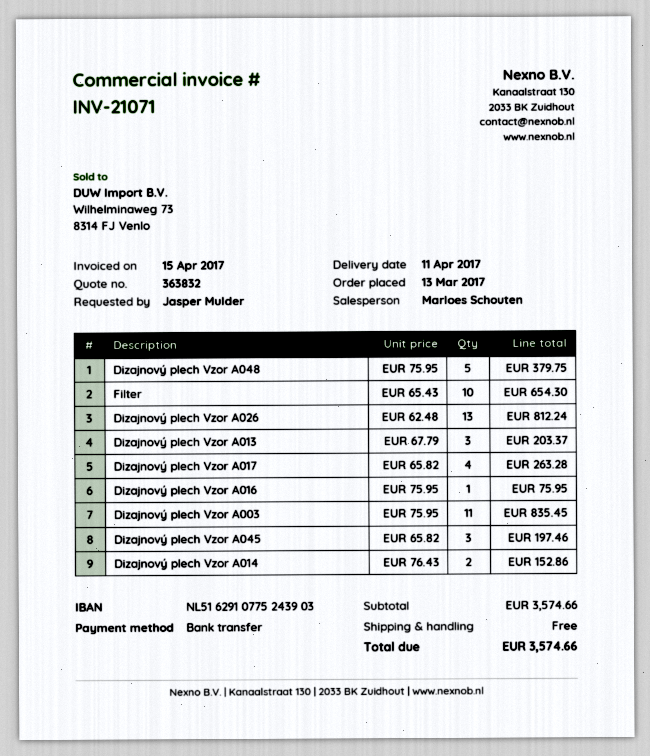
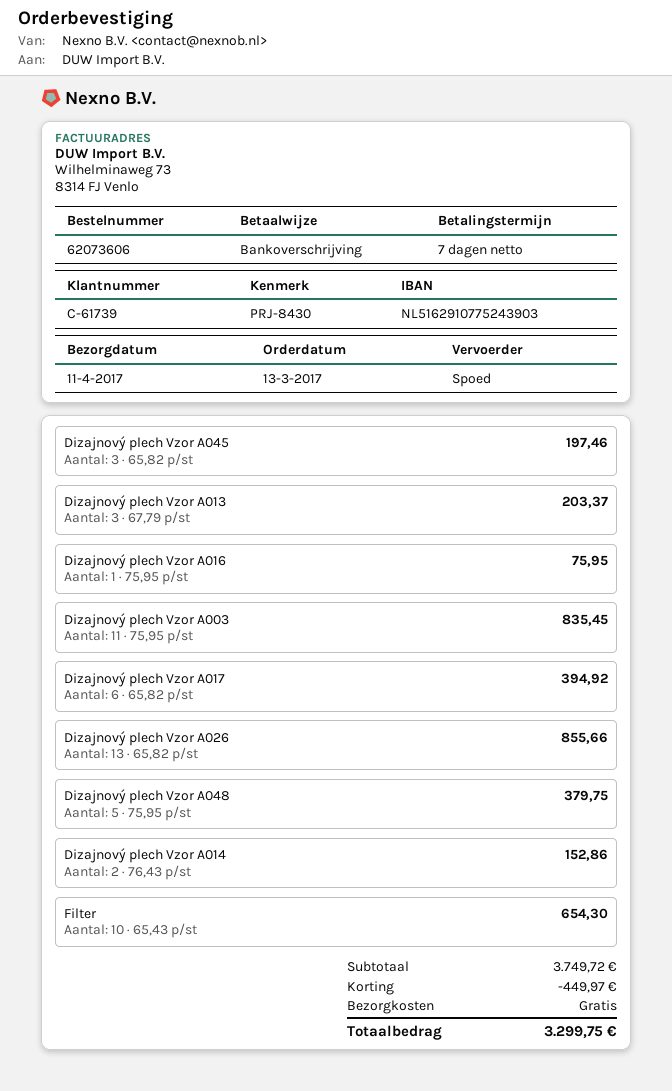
Dizajnový plech Vzor A026: 13 x 62.48 = 812.24 -> 13 x 65.82 = 855.66
Dizajnový plech Vzor A017: 4 x 65.82 = 263.28 -> 6 x 65.82 = 394.92
subtotal: 3574.66 -> 3749.72
discount: none -> 449.97
total: 3574.66 -> 3299.75

